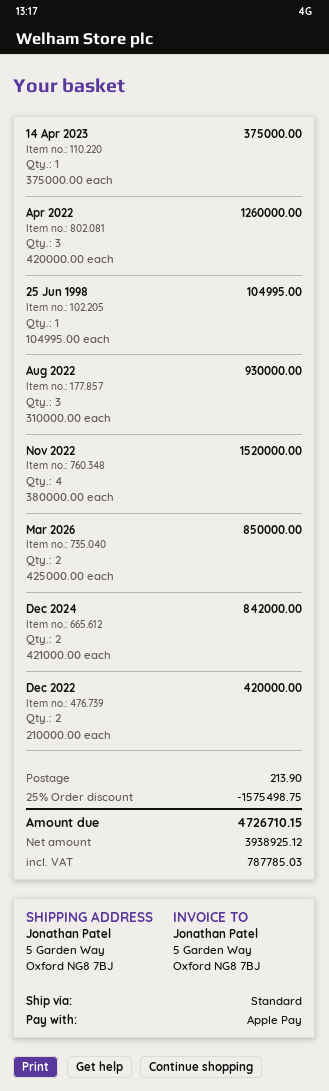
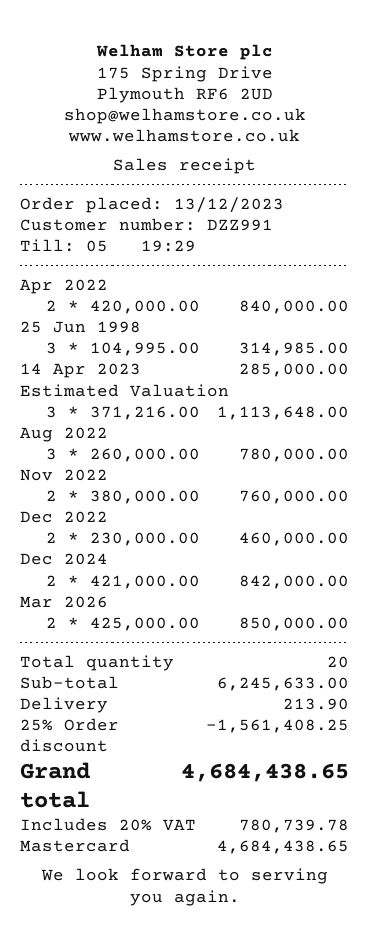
payment method: Apple Pay -> Mastercard
14 Apr 2023: 1 x 375000.00 = 375000.00 -> 1 x 285000.00 = 285000.00
Apr 2022: 3 x 420000.00 = 1260000.00 -> 2 x 420000.00 = 840000.00
25 Jun 1998: 1 x 104995.00 = 104995.00 -> 3 x 104995.00 = 314985.00
Aug 2022: 3 x 310000.00 = 930000.00 -> 3 x 260000.00 = 780000.00
Nov 2022: 4 x 380000.00 = 1520000.00 -> 2 x 380000.00 = 760000.00
Dec 2022: 2 x 210000.00 = 420000.00 -> 2 x 230000.00 = 460000.00
Estimated Valuation: none -> 3 x 371216.00 = 1113648.00
discount: 25% = 1575498.75 -> 25% = 1561408.25
tax: 787785.03 -> 780739.78
total: 4726710.15 -> 4684438.65

